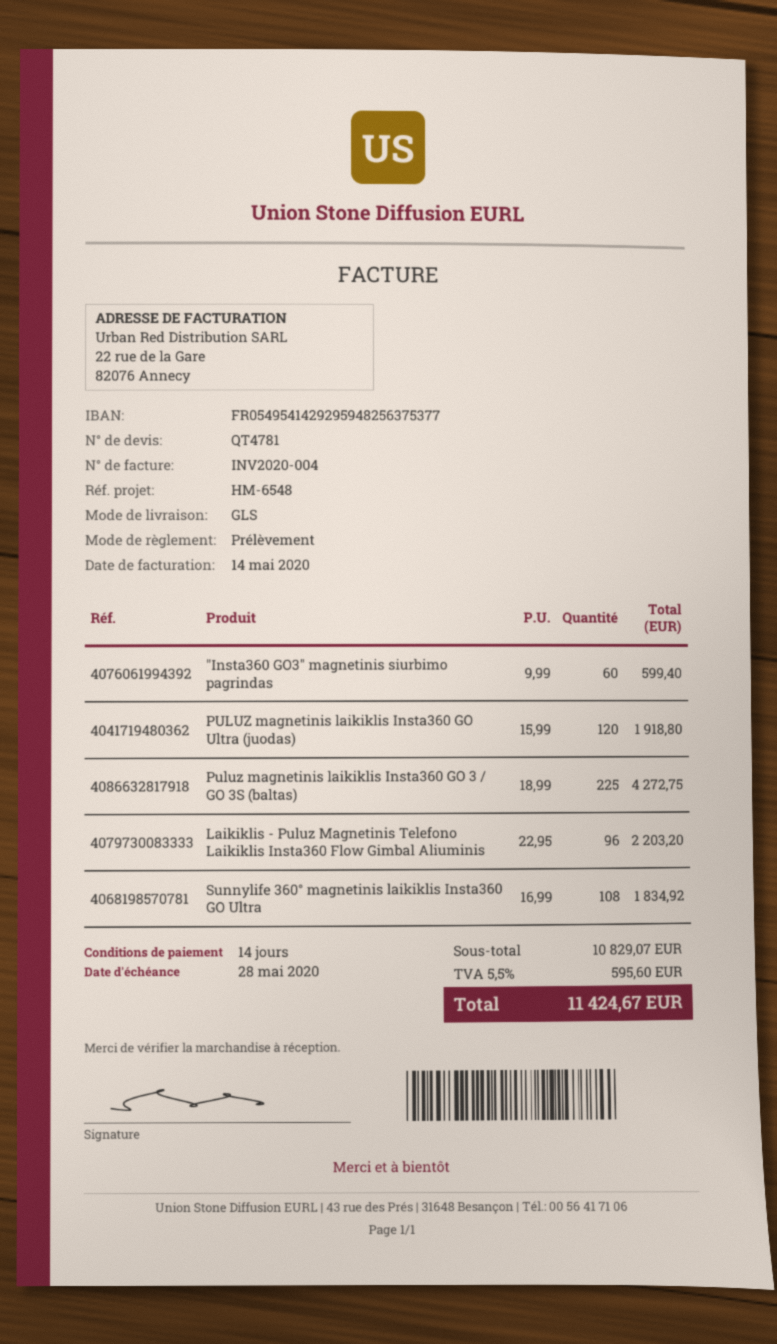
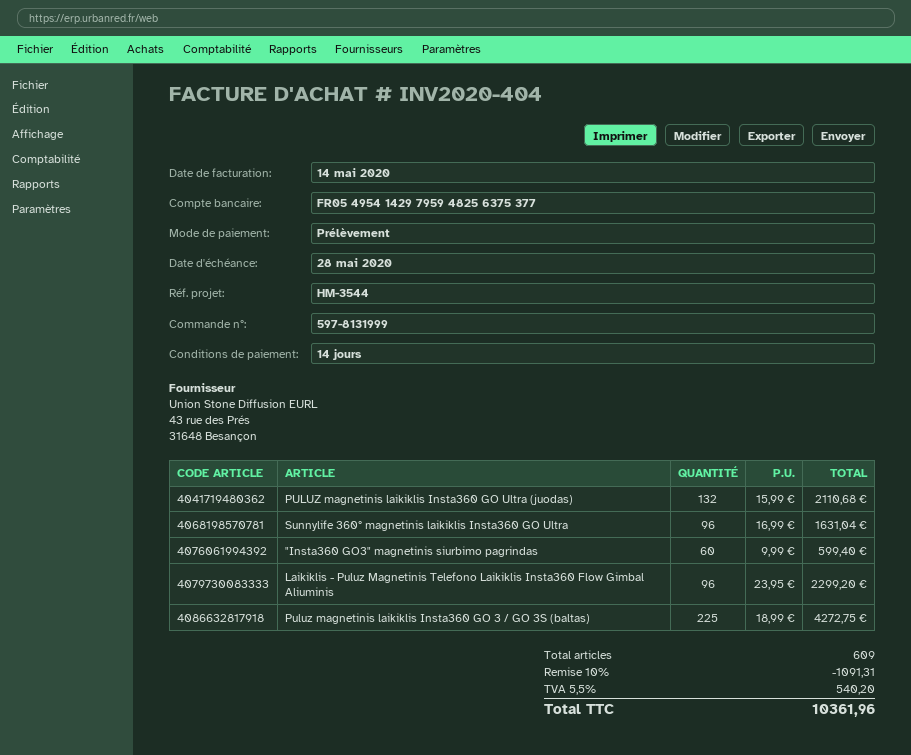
invoice number: INV2020-004 -> INV2020-404
reference: HM-6548 -> HM-3544
bank account: FR0549541429295948256375377 -> FR0549541429795948256375377
PULUZ magnetinis laikiklis Insta360 GO Ultra (juodas): 120 x 15.99 = 1918.80 -> 132 x 15.99 = 2110.68
Laikiklis - Puluz Magnetinis Telefono Laikiklis Insta360 Flow Gimbal Aliuminis: 96 x 22.95 = 2203.20 -> 96 x 23.95 = 2299.20
Sunnylife 360° magnetinis laikiklis Insta360 GO Ultra: 108 x 16.99 = 1834.92 -> 96 x 16.99 = 1631.04
discount: none -> 10% = 1091.31
tax: 5.5% = 595.60 -> 5.5% = 540.20
total: 11424.67 -> 10361.96

